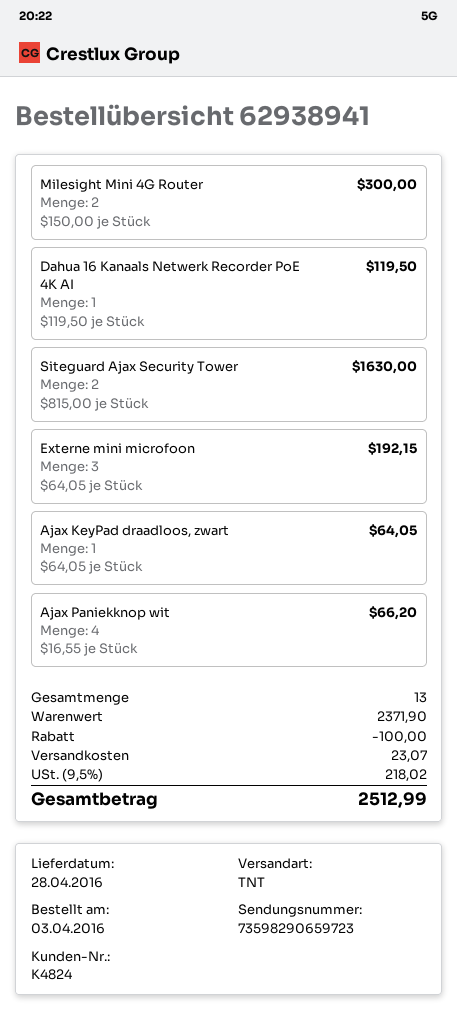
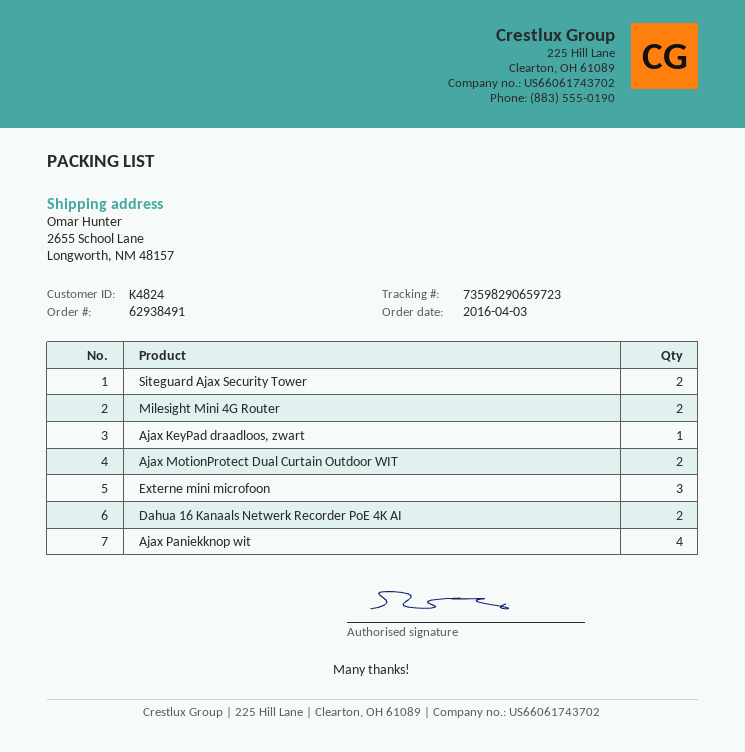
order number: 62938941 -> 62938491
Dahua 16 Kanaals Netwerk Recorder PoE 4K AI: 1 -> 2
Ajax MotionProtect Dual Curtain Outdoor WIT: none -> 2

